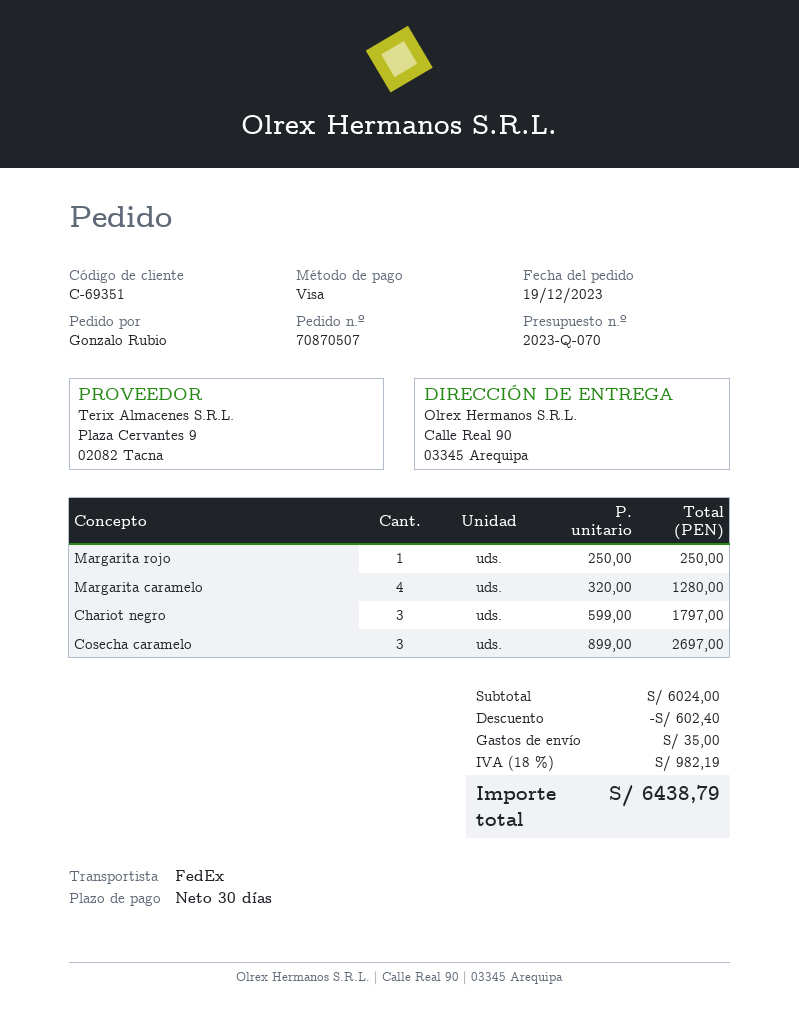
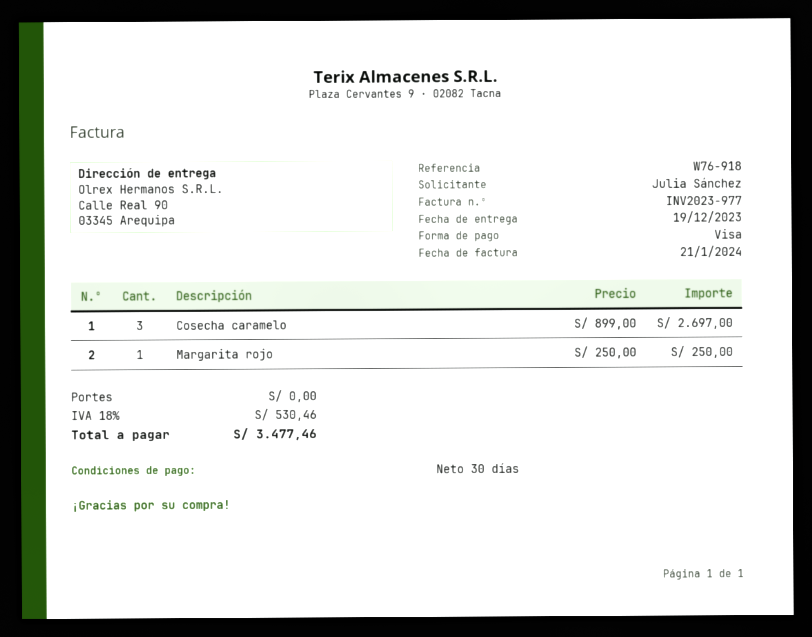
ordered by: Gonzalo Rubio -> Julia Sánchez
Margarita caramelo: 4 x 320.00 = 1280.00 -> none
Chariot negro: 3 x 599.00 = 1797.00 -> none
discount: 602.40 -> none
shipping: 35.00 -> 0.00
tax: 18% = 982.19 -> 18% = 530.46
total: 6438.79 -> 3477.46

